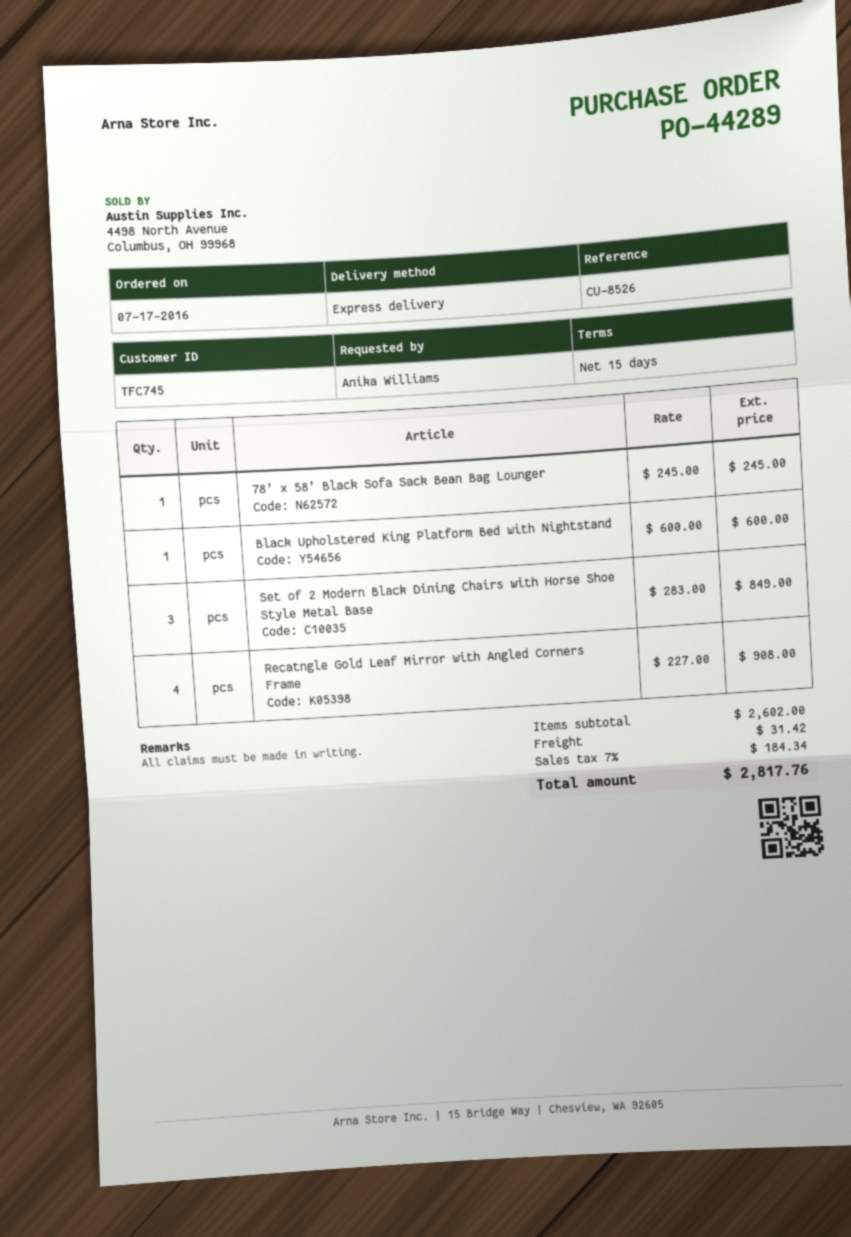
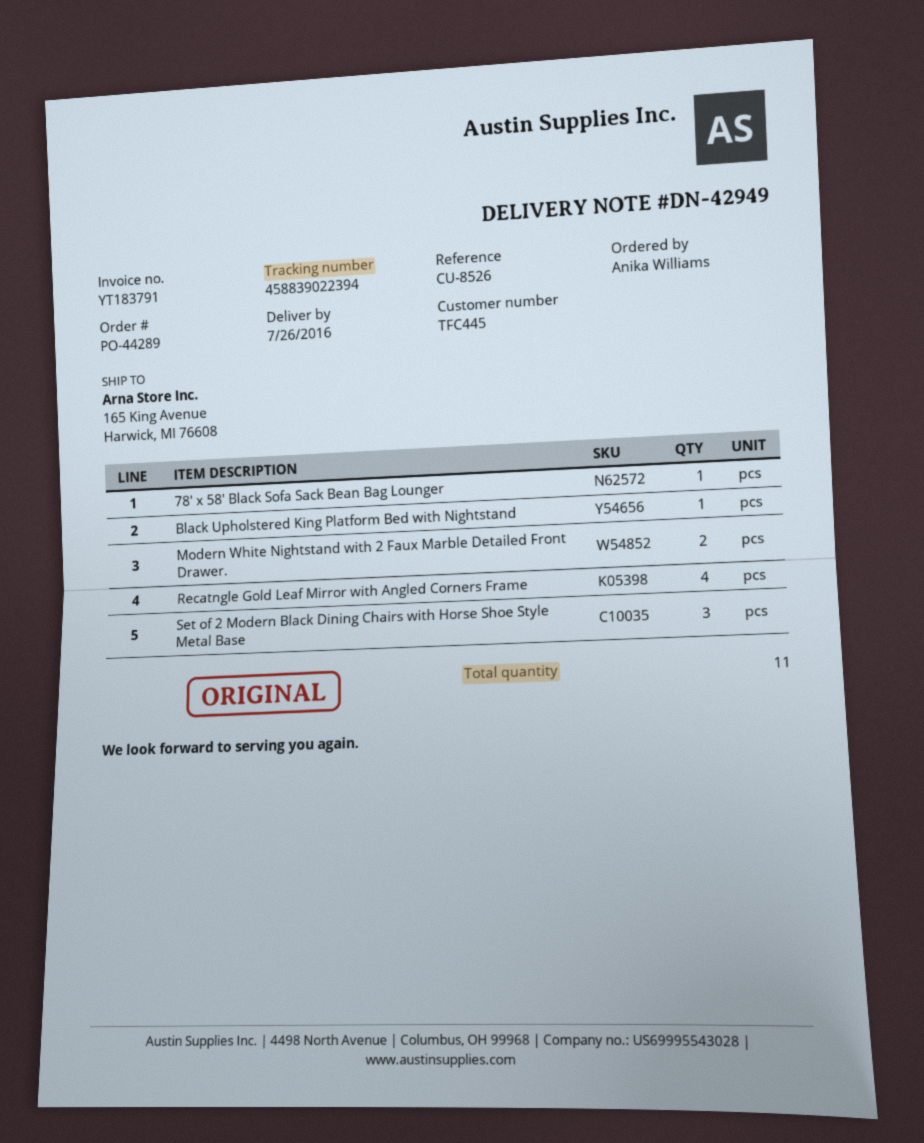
customer number: TFC745 -> TFC445
Modern White Nightstand with 2 Faux Marble Detailed Front Drawer.: none -> 2

